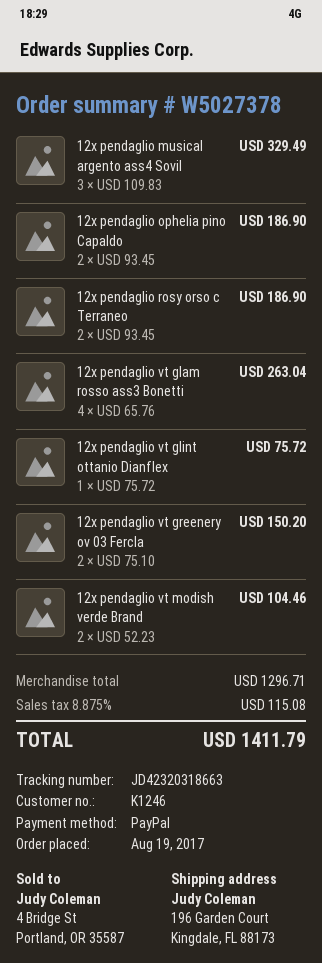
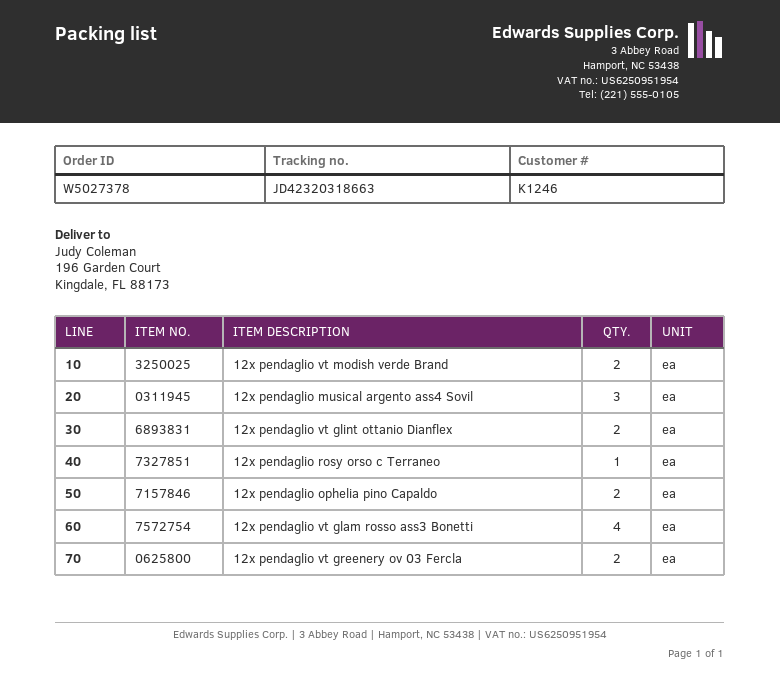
12x pendaglio rosy orso c Terraneo: 2 -> 1
12x pendaglio vt glint ottanio Dianflex: 1 -> 2

